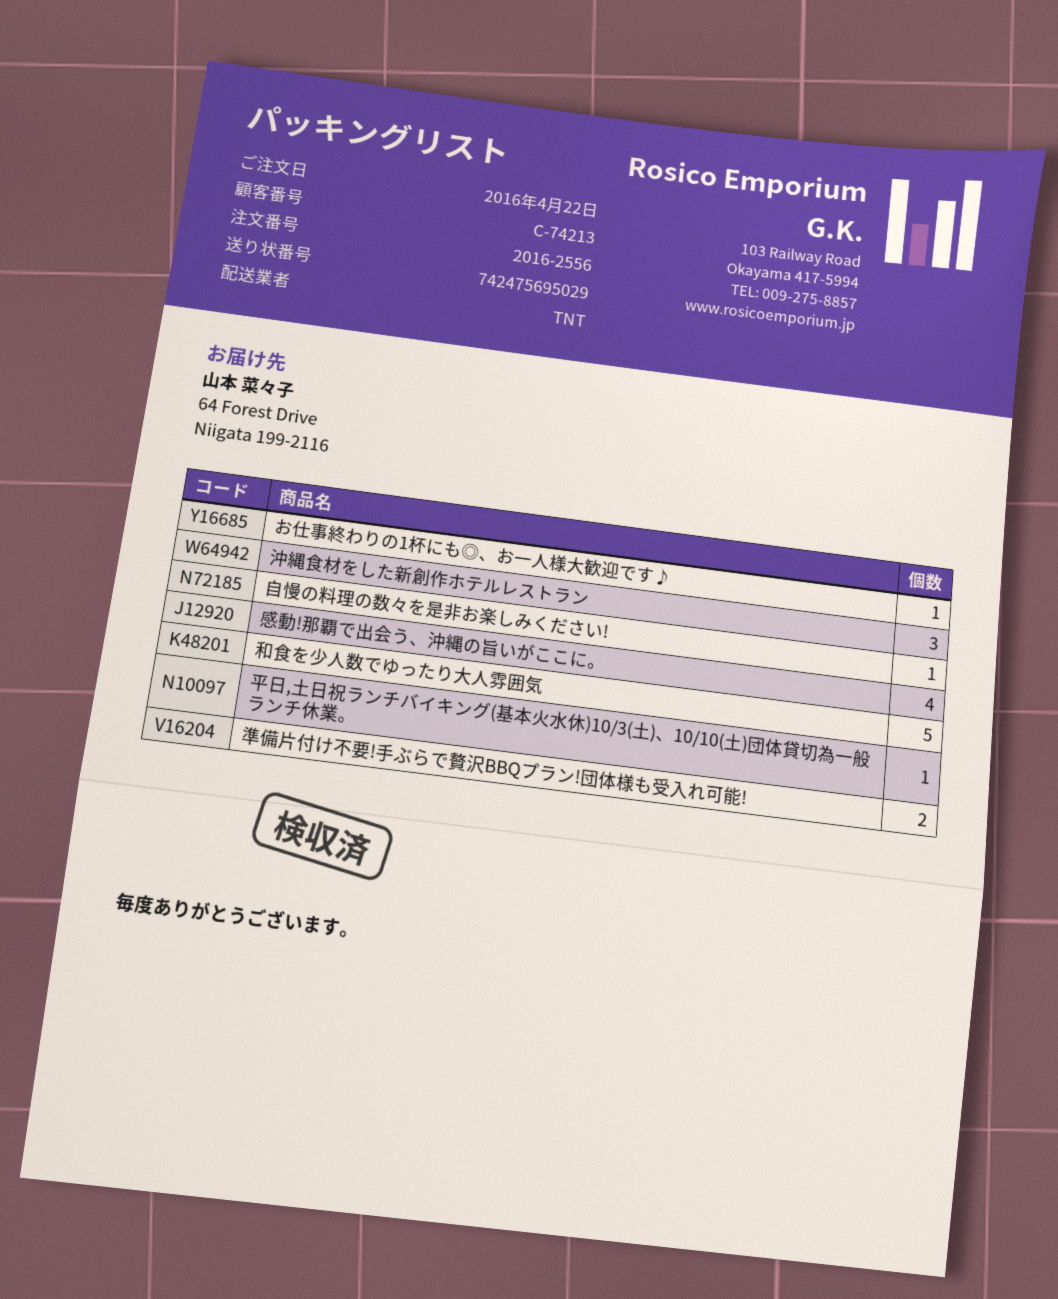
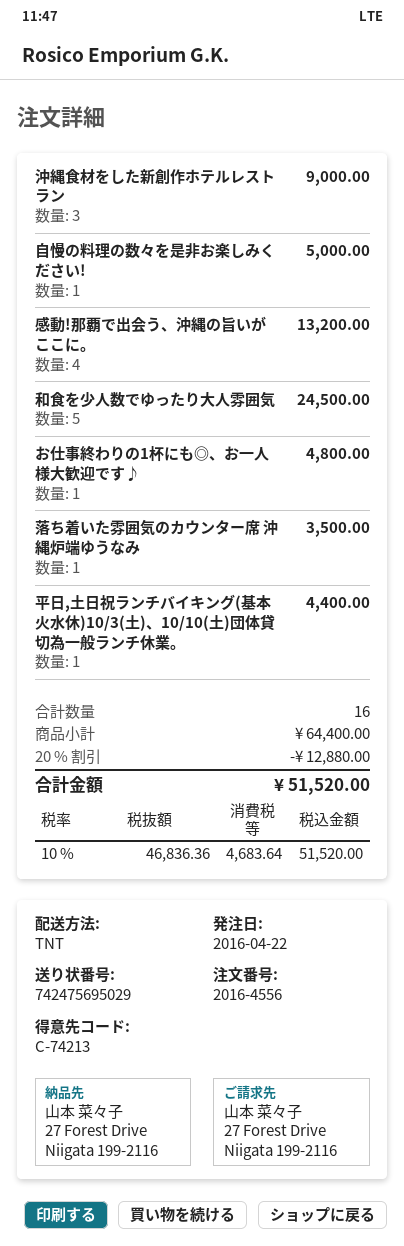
order number: 2016-2556 -> 2016-4556
ship to: 64 Forest Drive, Niigata 199-2116 -> 27 Forest Drive, Niigata 199-2116
準備片付け不要!手ぶらで贅沢BBQプラン!団体様も受入れ可能!: 2 -> none
落ち着いた雰囲気のカウンター席 沖縄炉端ゆうなみ: none -> 1

